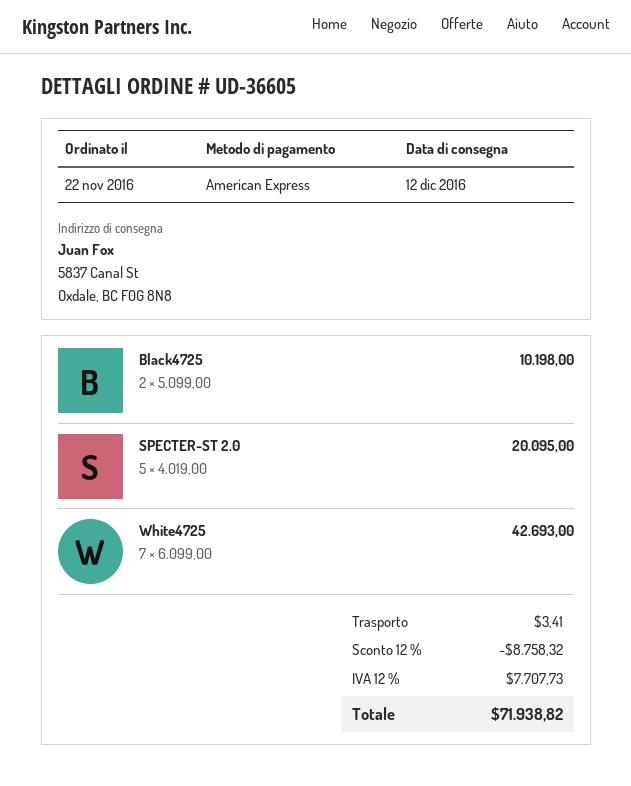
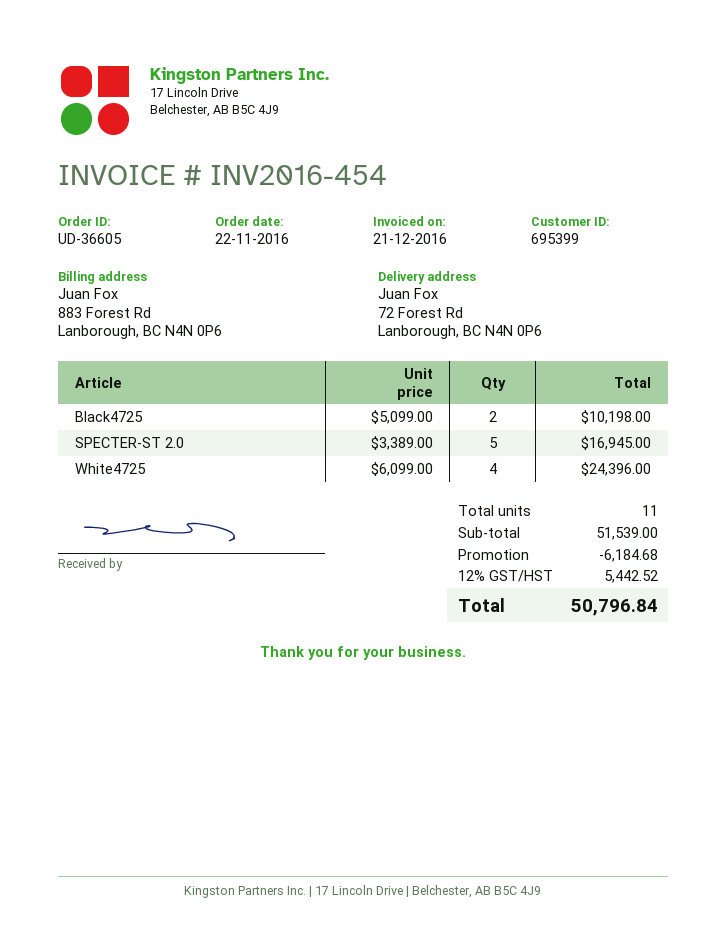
ship to: 5837 Canal St, Oxdale, BC F0G 8N8 -> 72 Forest Rd, Lanborough, BC N4N 0P6
SPECTER-ST 2.0: 5 x 4019.00 = 20095.00 -> 5 x 3389.00 = 16945.00
White4725: 7 x 6099.00 = 42693.00 -> 4 x 6099.00 = 24396.00
discount: 8758.32 -> 6184.68
shipping: 3.41 -> none
tax: 12% = 7707.73 -> 12% = 5442.52
total: 71938.82 -> 50796.84

